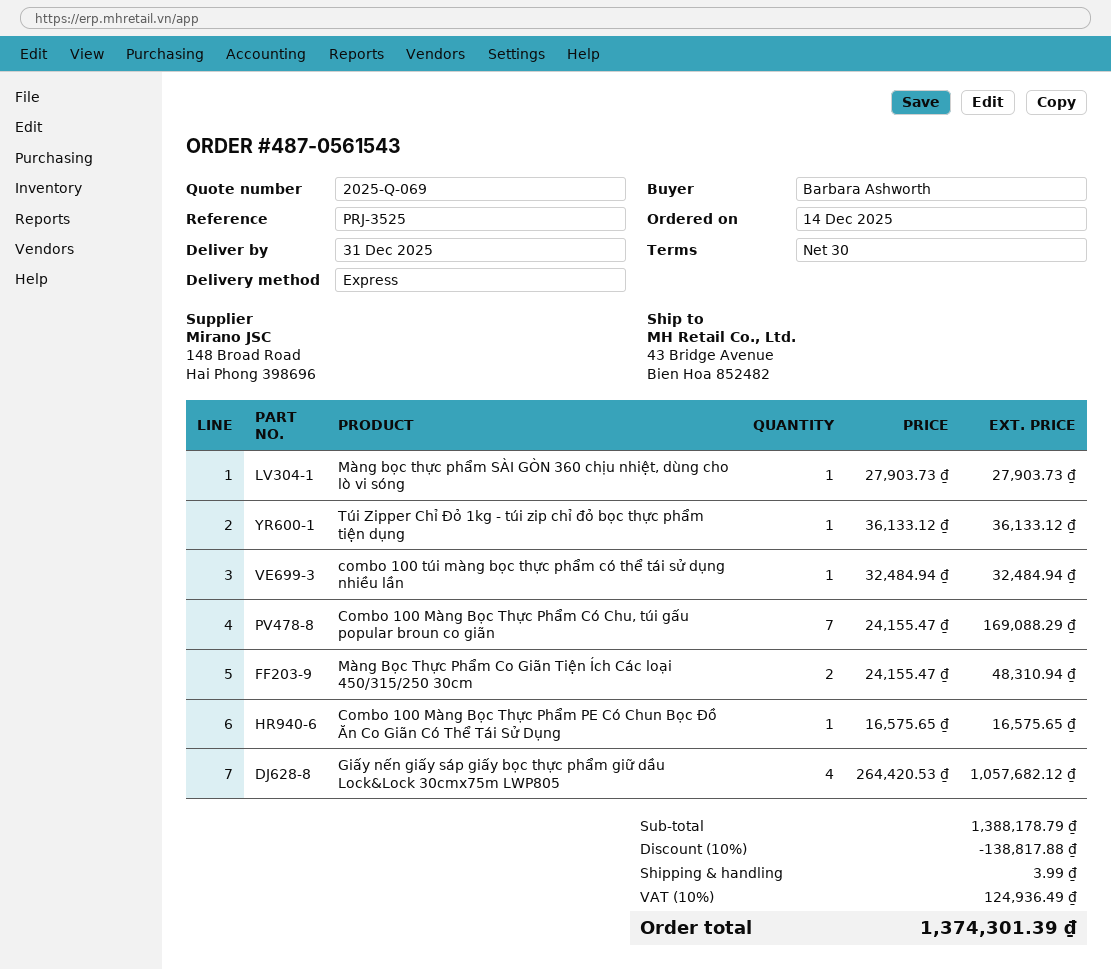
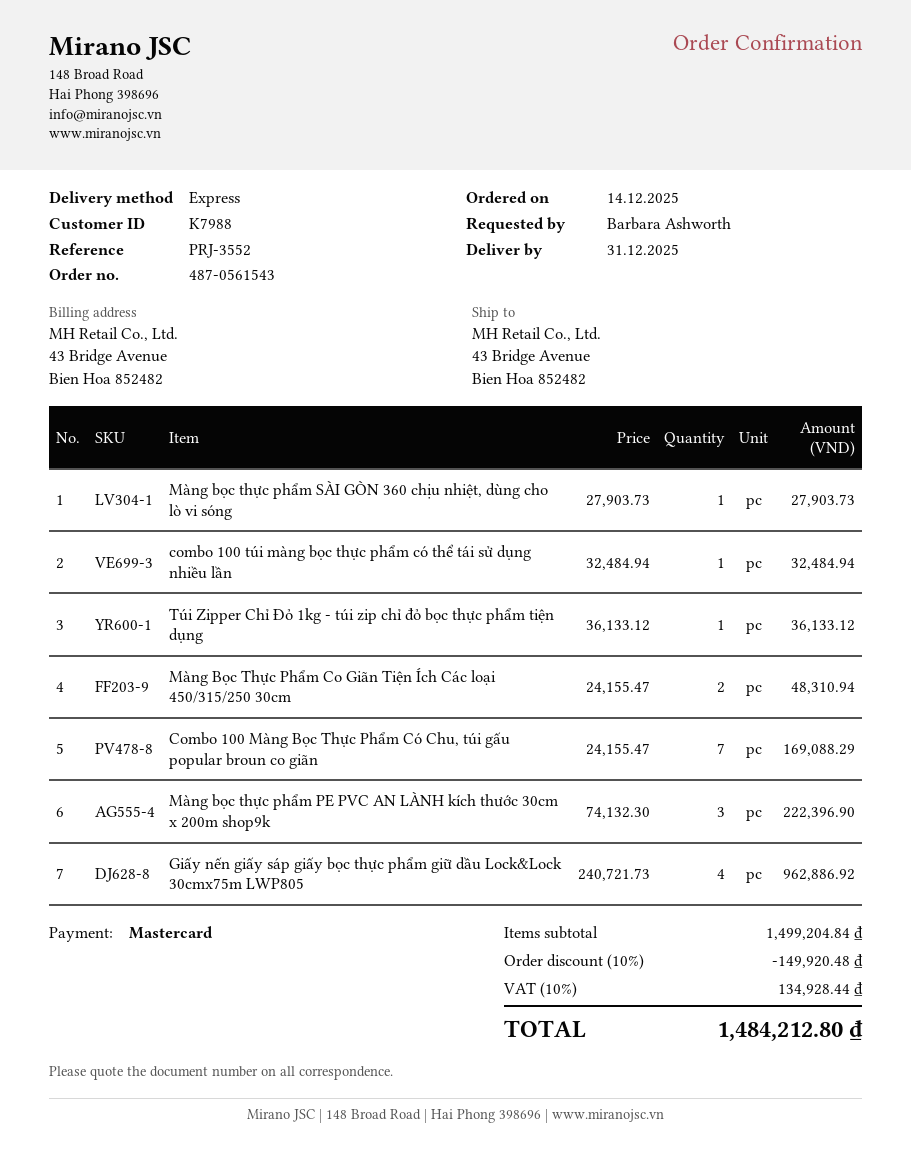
reference: PRJ-3525 -> PRJ-3552
Combo 100 Màng Bọc Thực Phẩm PE Có Chun Bọc Đồ Ăn Co Giãn Có Thể Tái Sử Dụng: 1 x 16575.65 = 16575.65 -> none
Giấy nến giấy sáp giấy bọc thực phẩm giữ dầu Lock&Lock 30cmx75m LWP805: 4 x 264420.53 = 1057682.12 -> 4 x 240721.73 = 962886.92
Màng bọc thực phẩm PE PVC AN LÀNH kích thước 30cm x 200m shop9k: none -> 3 x 74132.30 = 222396.90
subtotal: 1388178.79 -> 1499204.84
discount: 10% = 138817.88 -> 10% = 149920.48
shipping: 3.99 -> none
tax: 10% = 124936.49 -> 10% = 134928.44
total: 1374301.39 -> 1484212.80

